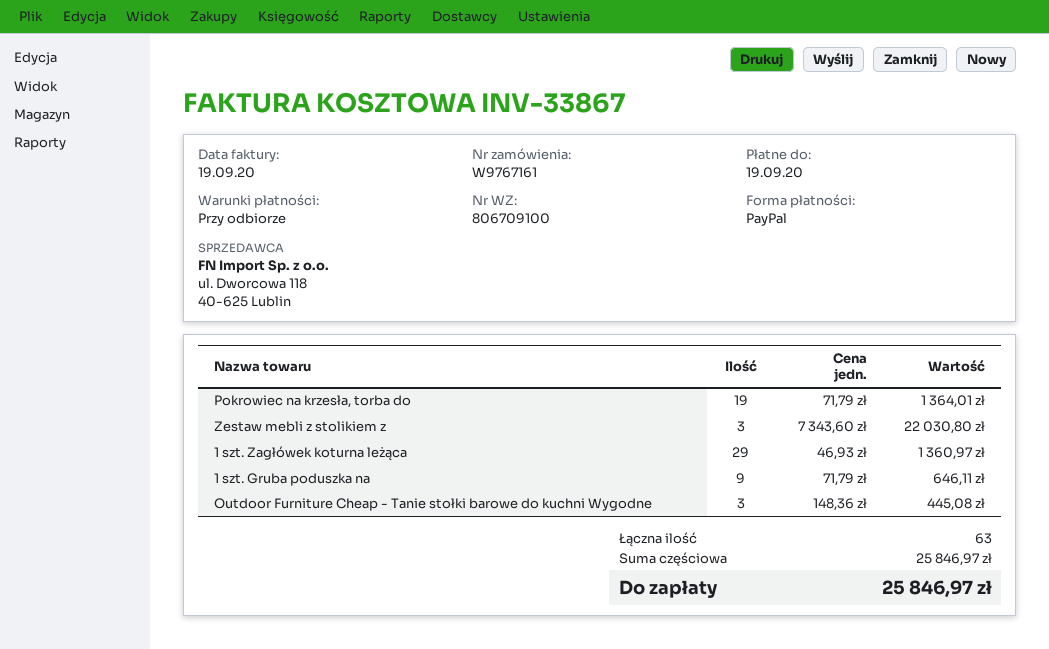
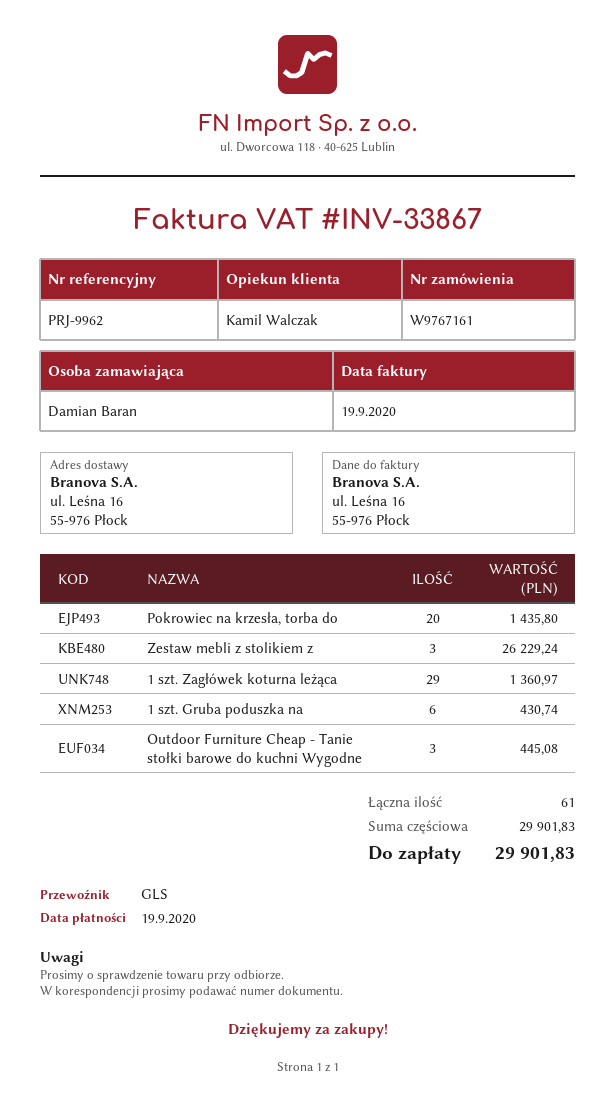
Pokrowiec na krzesła, torba do: 19 for 1364.01 -> 20 for 1435.80
Zestaw mebli z stolikiem z: 3 for 22030.80 -> 3 for 26229.24
1 szt. Gruba poduszka na: 9 for 646.11 -> 6 for 430.74
total quantity: 63 -> 61
subtotal: 25846.97 -> 29901.83
total: 25846.97 -> 29901.83

